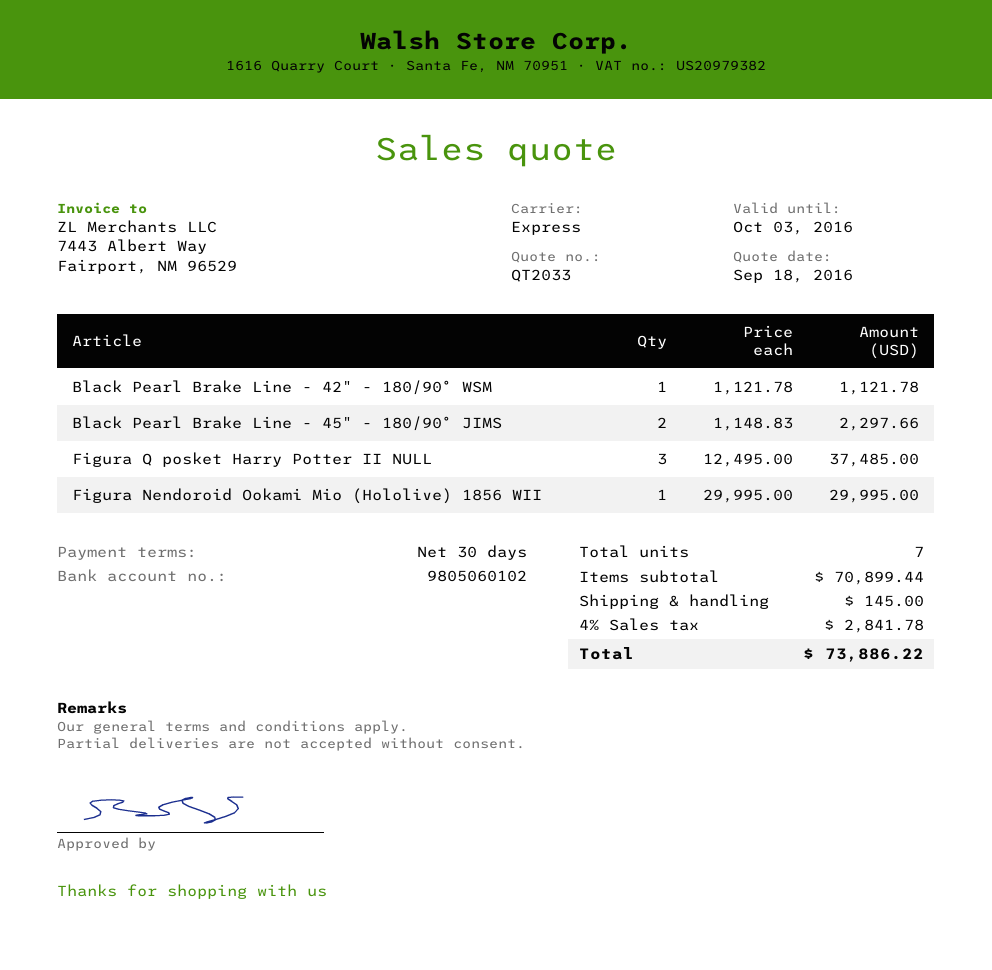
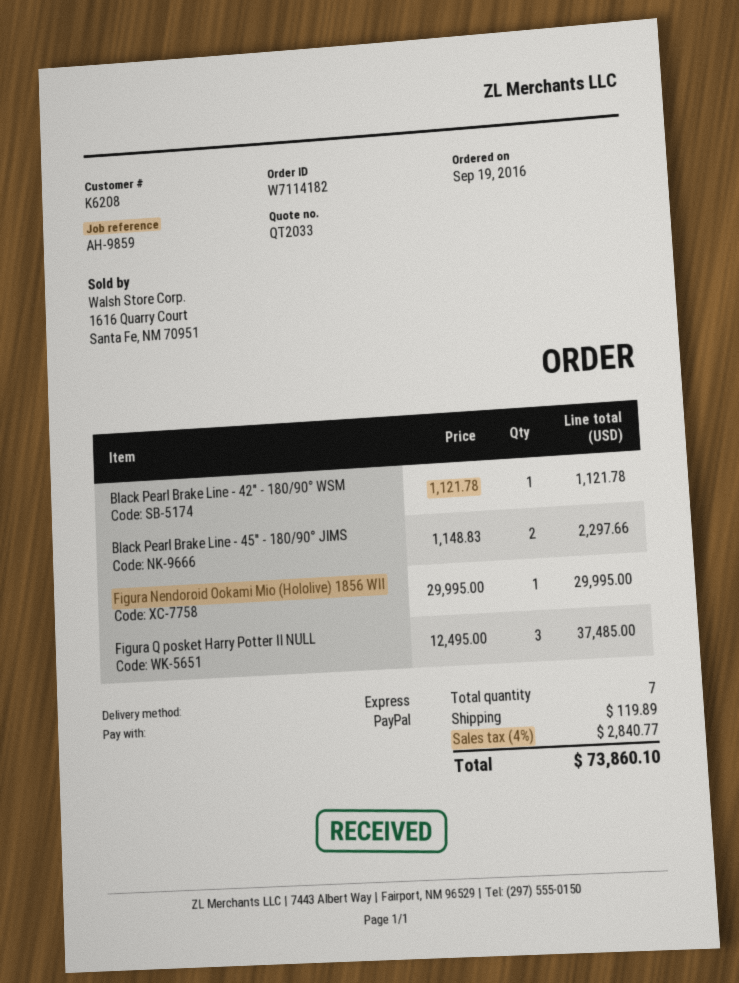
shipping: 145.00 -> 119.89
tax: 4% = 2841.78 -> 4% = 2840.77
total: 73886.22 -> 73860.10

